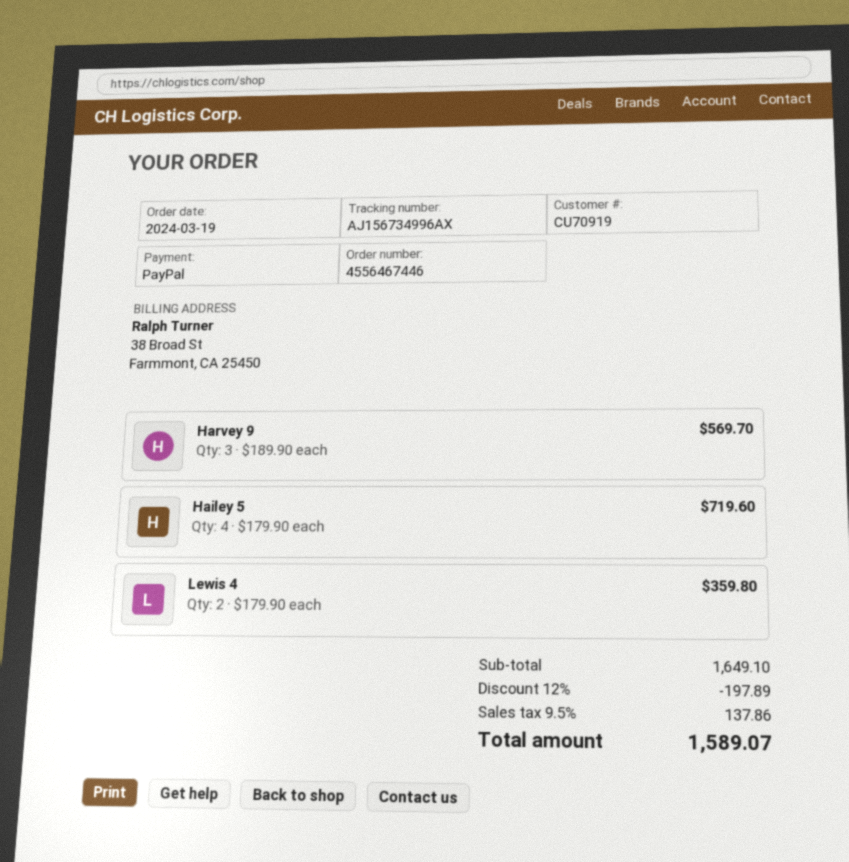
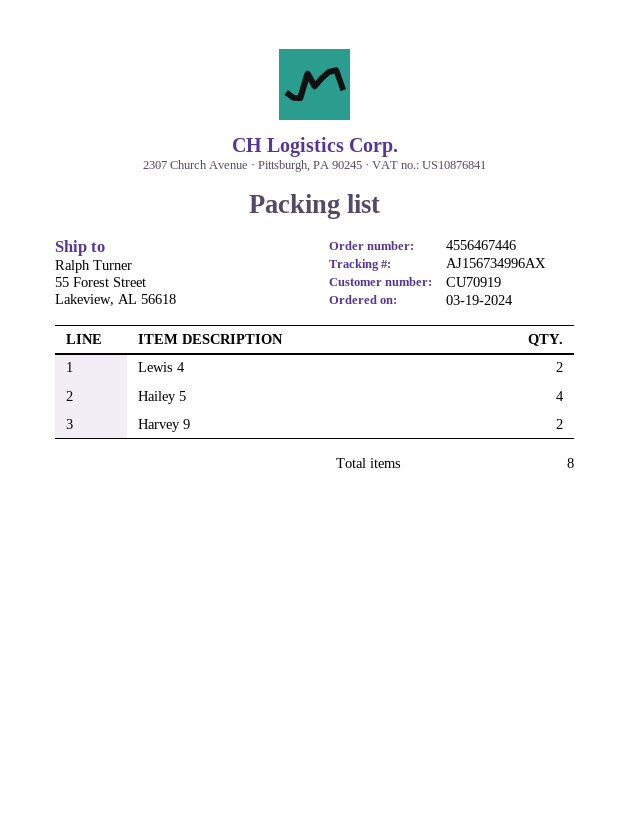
Harvey 9: 3 -> 2

